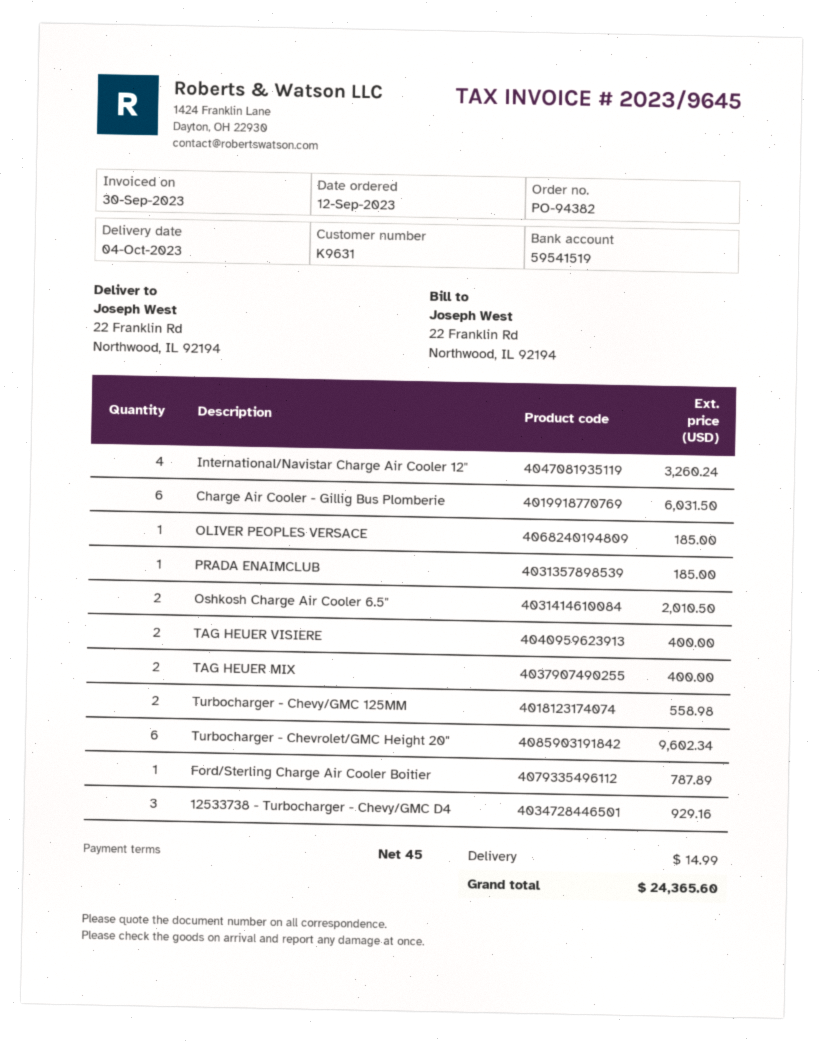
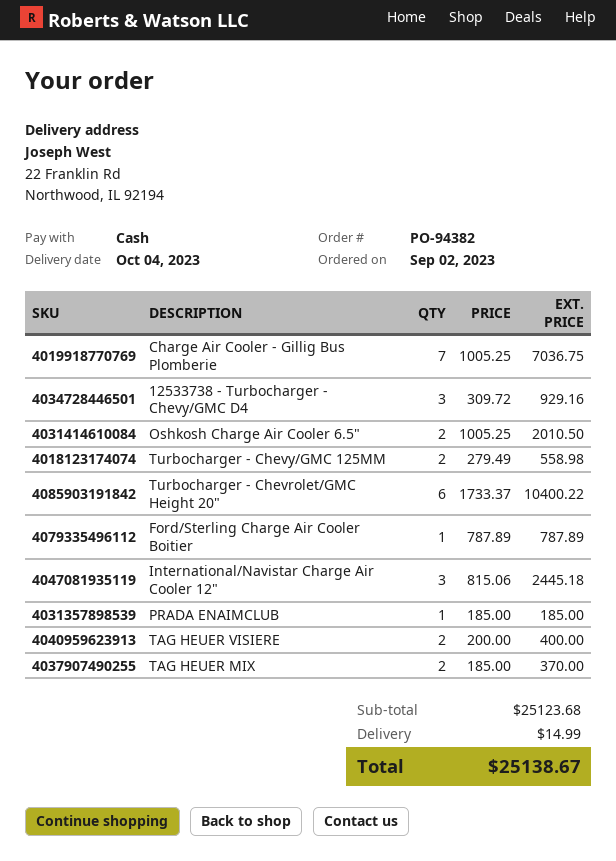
order date: 2023-09-12 -> 2023-09-02
International/Navistar Charge Air Cooler 12": 4 for 3260.24 -> 3 for 2445.18
Charge Air Cooler - Gillig Bus Plomberie: 6 for 6031.50 -> 7 for 7036.75
OLIVER PEOPLES VERSACE: 1 for 185.00 -> none
TAG HEUER MIX: 2 for 400.00 -> 2 for 370.00
Turbocharger - Chevrolet/GMC Height 20": 6 for 9602.34 -> 6 for 10400.22
total: 24365.60 -> 25138.67

